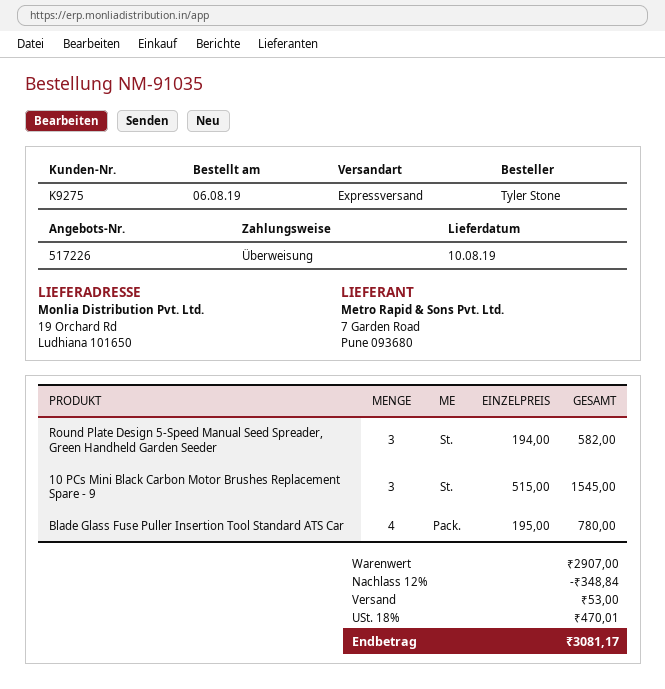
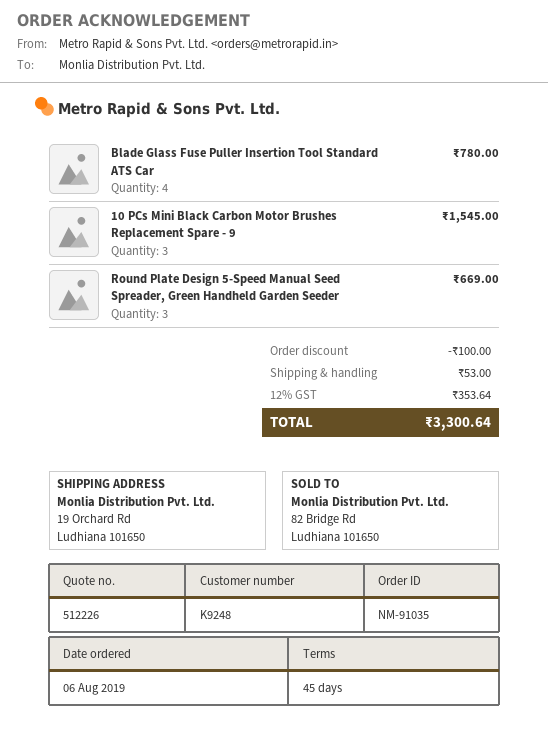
quote number: 517226 -> 512226
customer number: K9275 -> K9248
Round Plate Design 5-Speed Manual Seed Spreader, Green Handheld Garden Seeder: 3 for 582.00 -> 3 for 669.00
discount: 348.84 -> 100.00
tax: 18% = 470.01 -> 12% = 353.64
total: 3081.17 -> 3300.64

